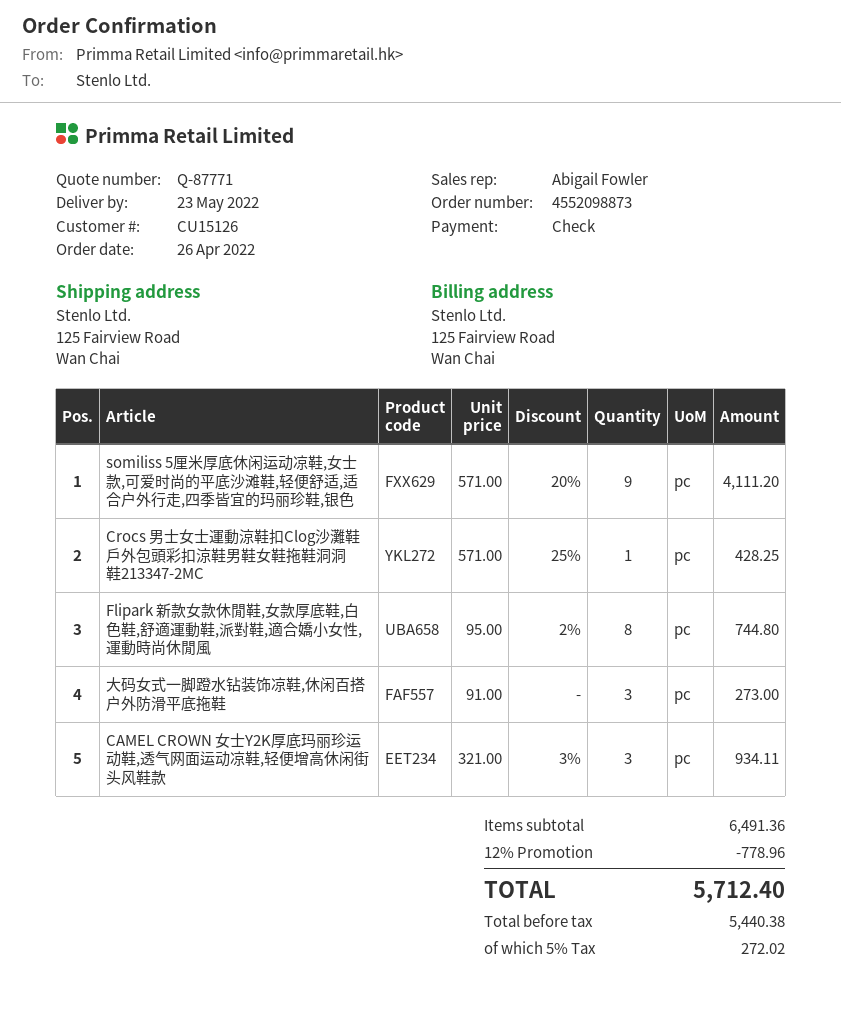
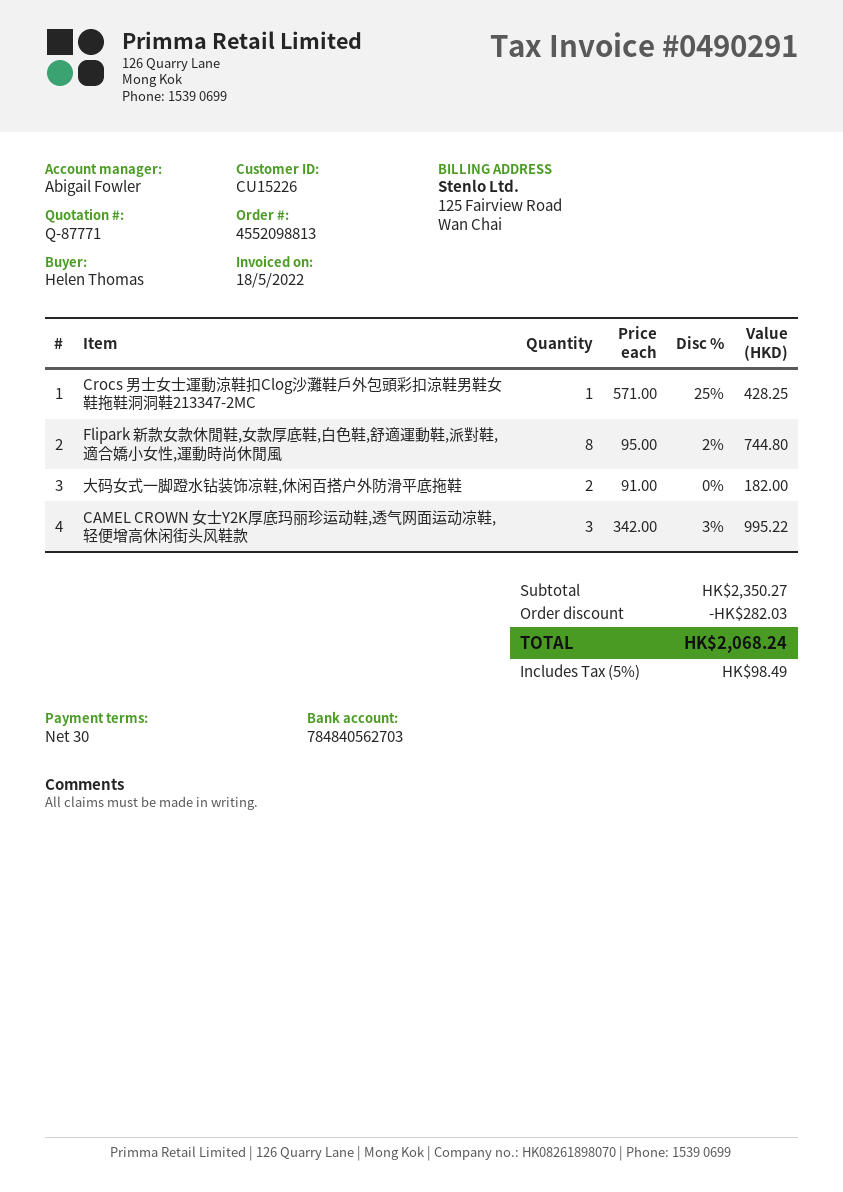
order number: 4552098873 -> 4552098813
customer number: CU15126 -> CU15226
somiliss 5厘米厚底休闲运动凉鞋,女士款,可爱时尚的平底沙滩鞋,轻便舒适,适合户外行走,四季皆宜的玛丽珍鞋,银色: 9 x 571.00 - 20% = 4111.20 -> none
大码女式一脚蹬水钻装饰凉鞋,休闲百搭户外防滑平底拖鞋: 3 x 91.00 = 273.00 -> 2 x 91.00 = 182.00
CAMEL CROWN 女士Y2K厚底玛丽珍运动鞋,透气网面运动凉鞋,轻便增高休闲街头风鞋款: 3 x 321.00 - 3% = 934.11 -> 3 x 342.00 - 3% = 995.22
subtotal: 6491.36 -> 2350.27
discount: 778.96 -> 282.03
tax: 5% = 272.02 -> 5% = 98.49
total: 5712.40 -> 2068.24

